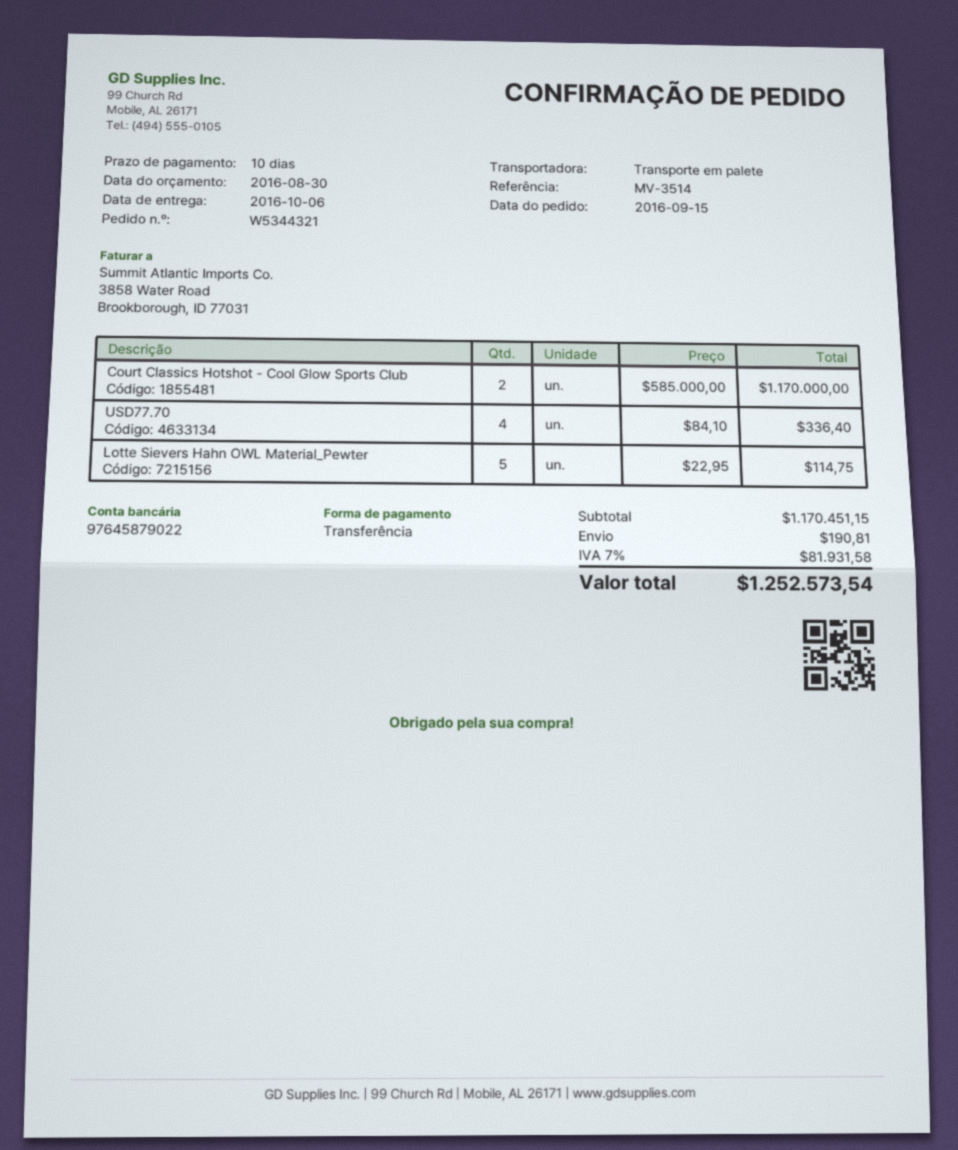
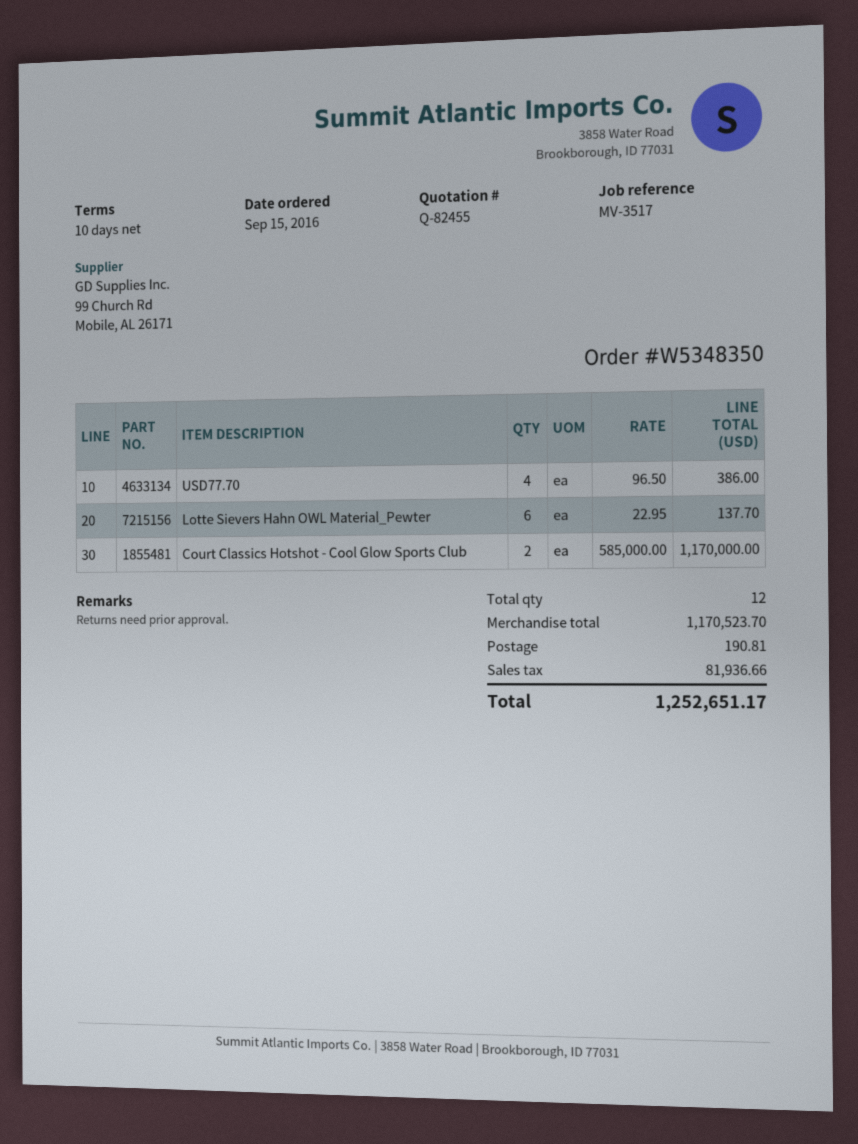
order number: W5344321 -> W5348350
reference: MV-3514 -> MV-3517
USD77.70: 4 x 84.10 = 336.40 -> 4 x 96.50 = 386.00
Lotte Sievers Hahn OWL Material_Pewter: 5 x 22.95 = 114.75 -> 6 x 22.95 = 137.70
subtotal: 1170451.15 -> 1170523.70
tax: 81931.58 -> 81936.66
total: 1252573.54 -> 1252651.17

